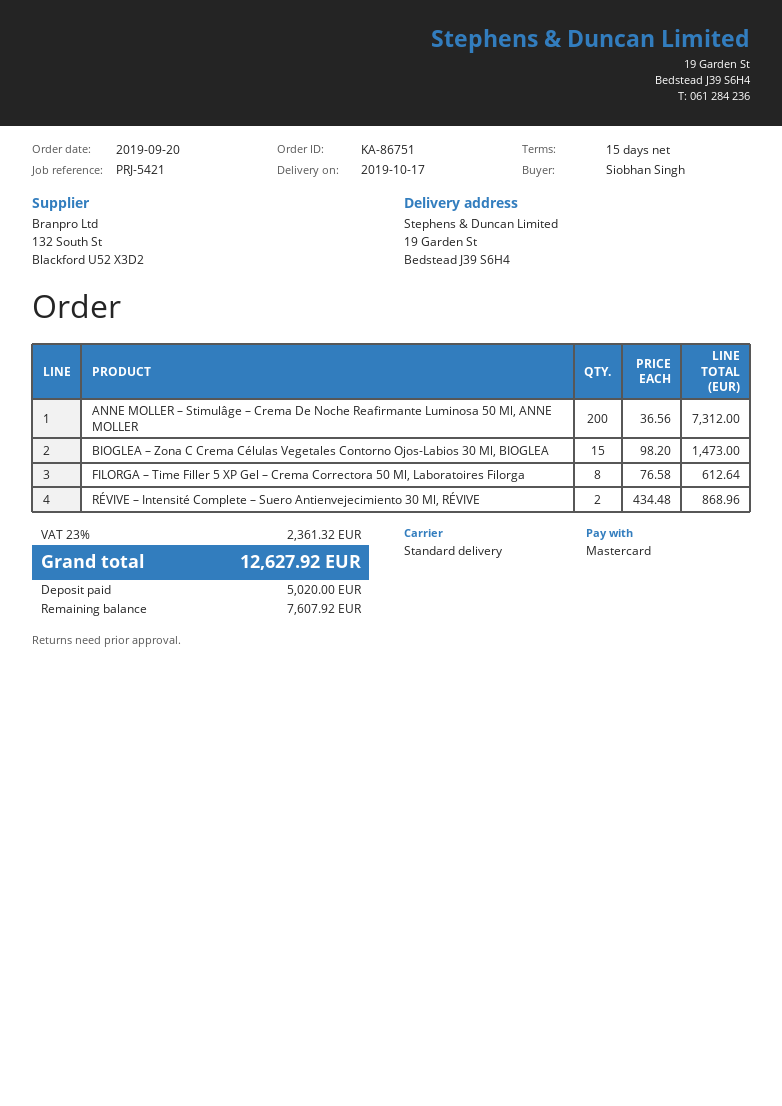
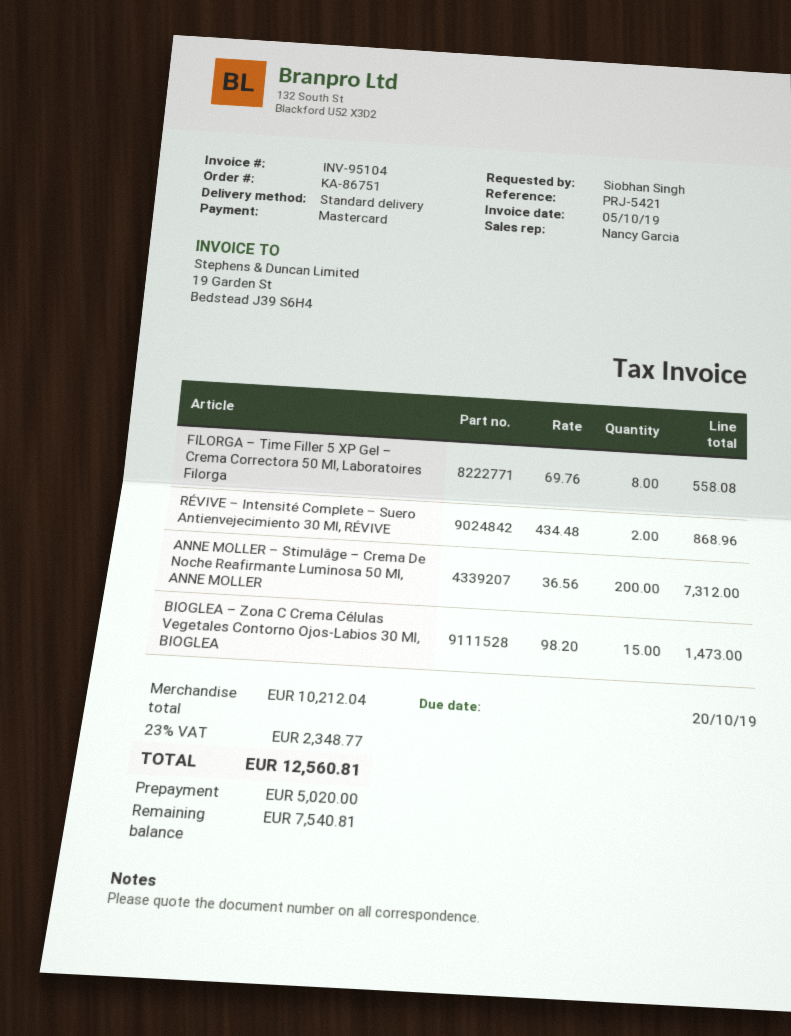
FILORGA – Time Filler 5 XP Gel – Crema Correctora 50 Ml, Laboratoires Filorga: 8 x 76.58 = 612.64 -> 8 x 69.76 = 558.08
tax: 23% = 2361.32 -> 23% = 2348.77
total: 12627.92 -> 12560.81
balance: 7607.92 -> 7540.81

